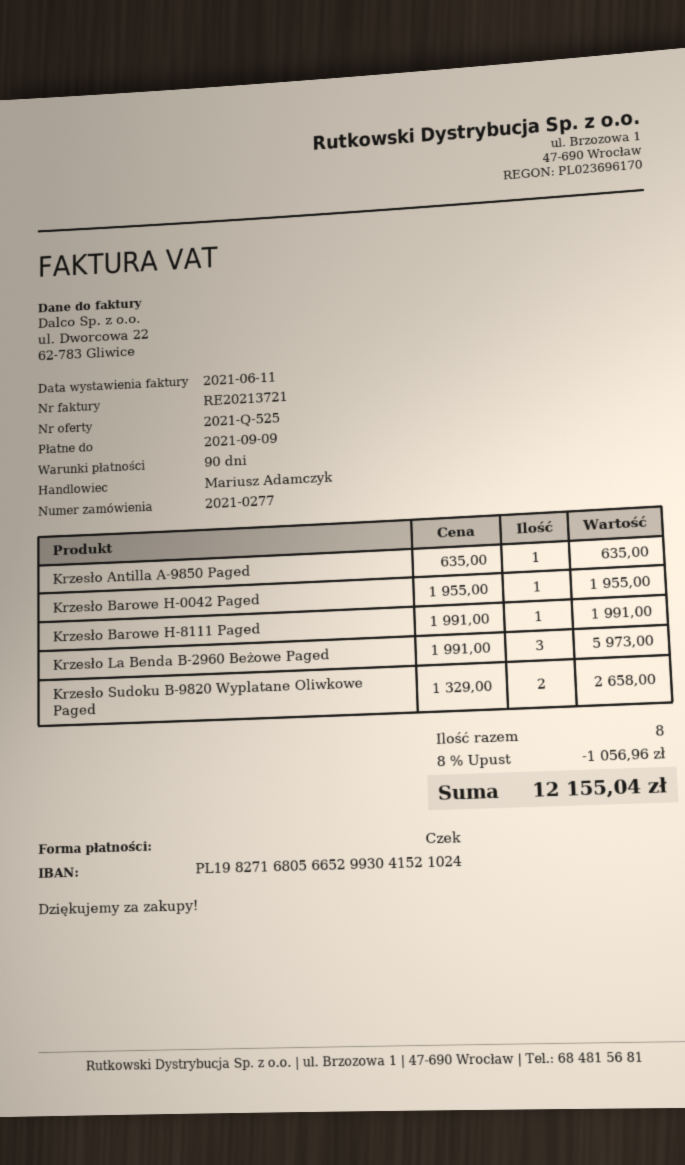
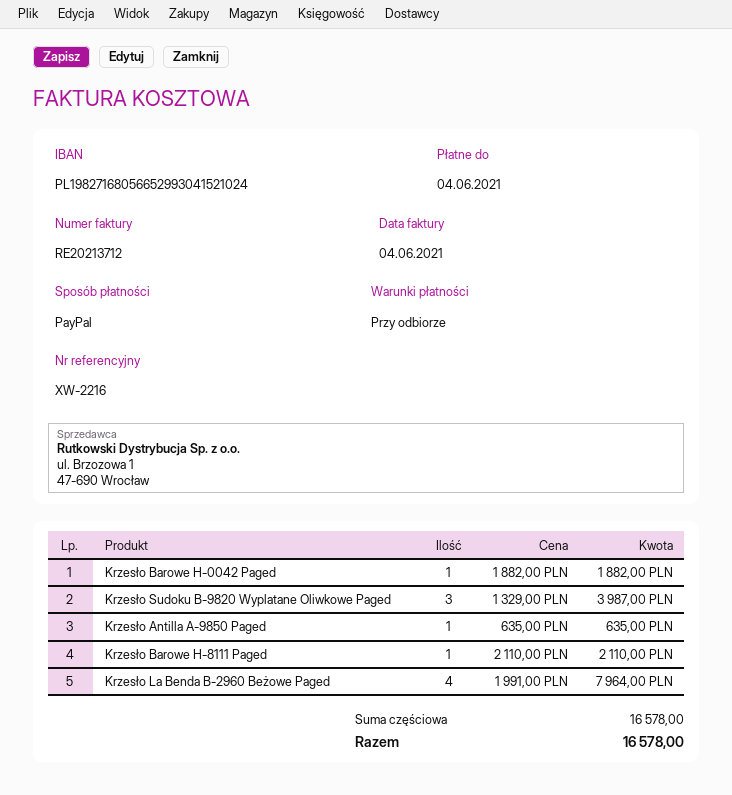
invoice number: RE20213721 -> RE20213712
invoice date: 2021-06-11 -> 2021-06-04
payment terms: 90 days -> on receipt
due date: 2021-09-09 -> 2021-06-04
payment method: cheque -> PayPal
Krzesło Barowe H-0042 Paged: 1 x 1955.00 = 1955.00 -> 1 x 1882.00 = 1882.00
Krzesło Barowe H-8111 Paged: 1 x 1991.00 = 1991.00 -> 1 x 2110.00 = 2110.00
Krzesło La Benda B-2960 Beżowe Paged: 3 x 1991.00 = 5973.00 -> 4 x 1991.00 = 7964.00
Krzesło Sudoku B-9820 Wyplatane Oliwkowe Paged: 2 x 1329.00 = 2658.00 -> 3 x 1329.00 = 3987.00
discount: 8% = 1056.96 -> none
total: 12155.04 -> 16578.00

